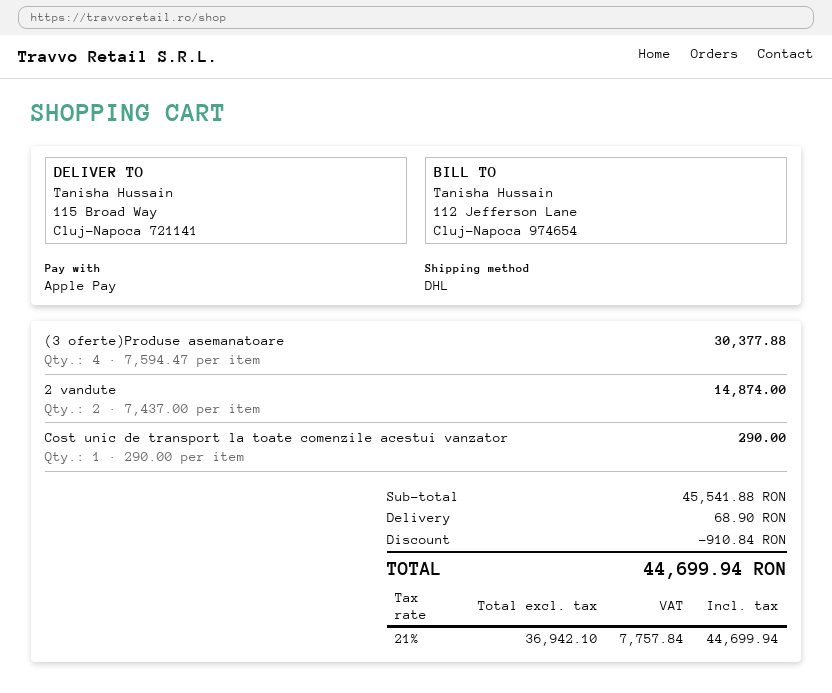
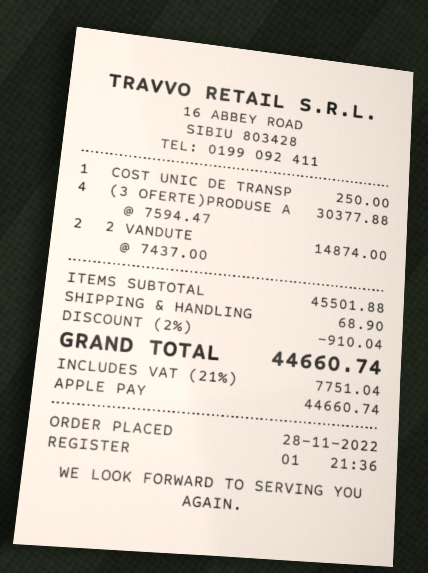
Cost unic de transport la toate comenzile acestui vanzator: 1 x 290.00 = 290.00 -> 1 x 250.00 = 250.00
subtotal: 45541.88 -> 45501.88
discount: 910.84 -> 910.04
tax: 21% = 7757.84 -> 21% = 7751.04
total: 44699.94 -> 44660.74

